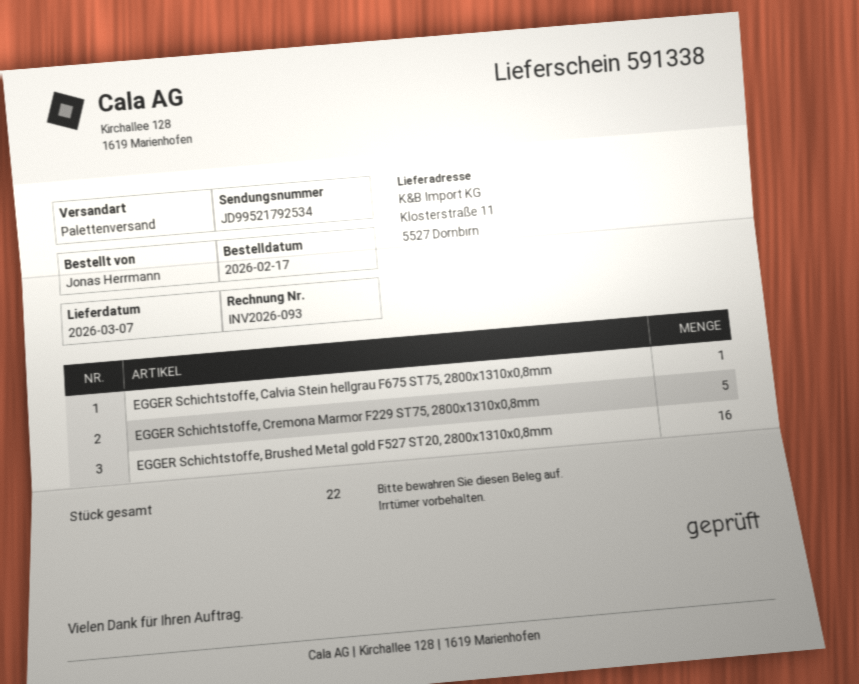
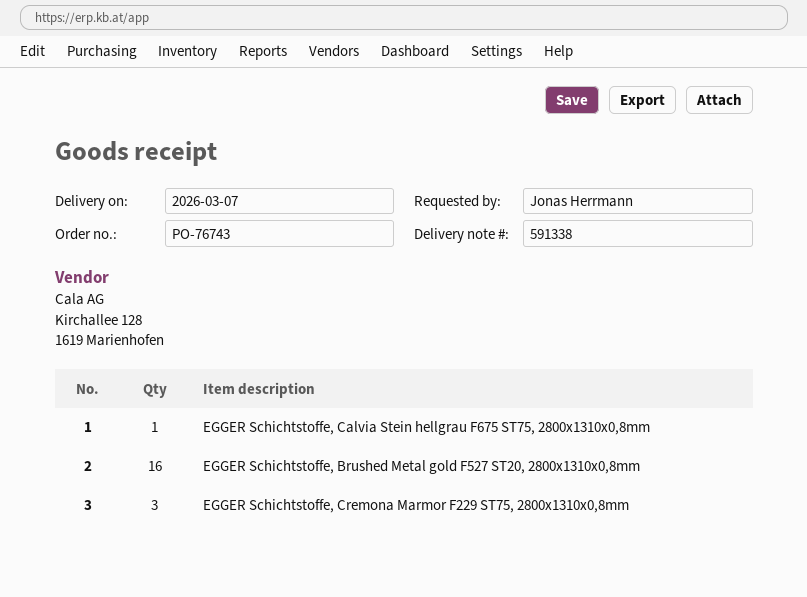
EGGER Schichtstoffe, Cremona Marmor F229 ST75, 2800x1310x0,8mm: 5 -> 3

